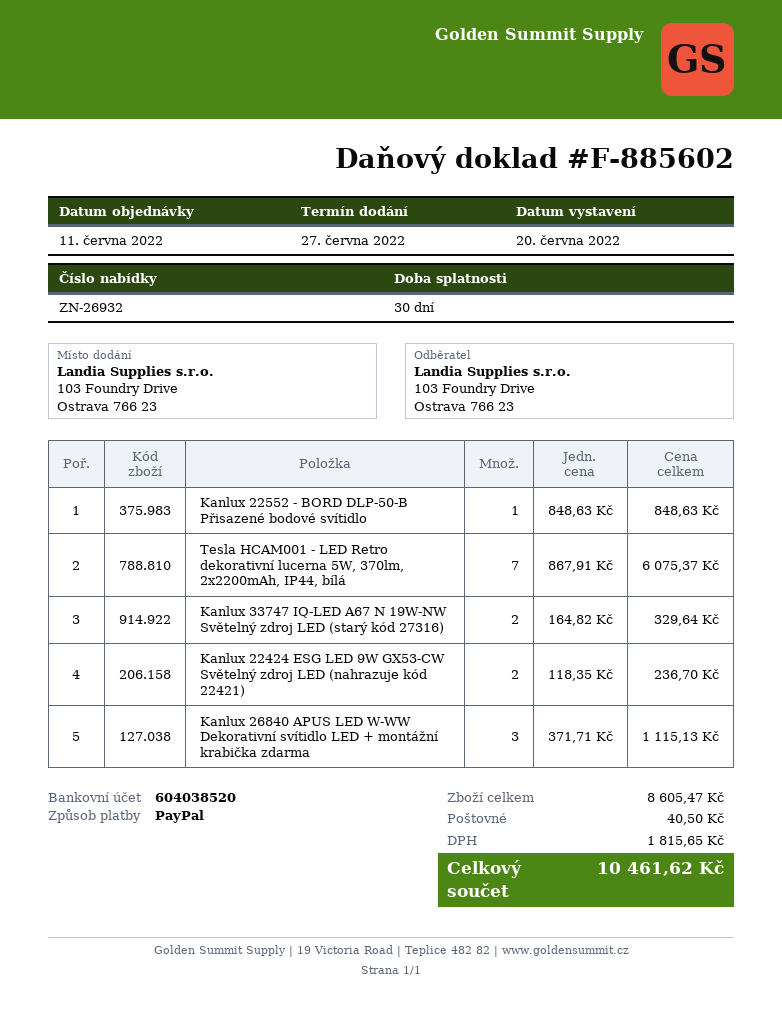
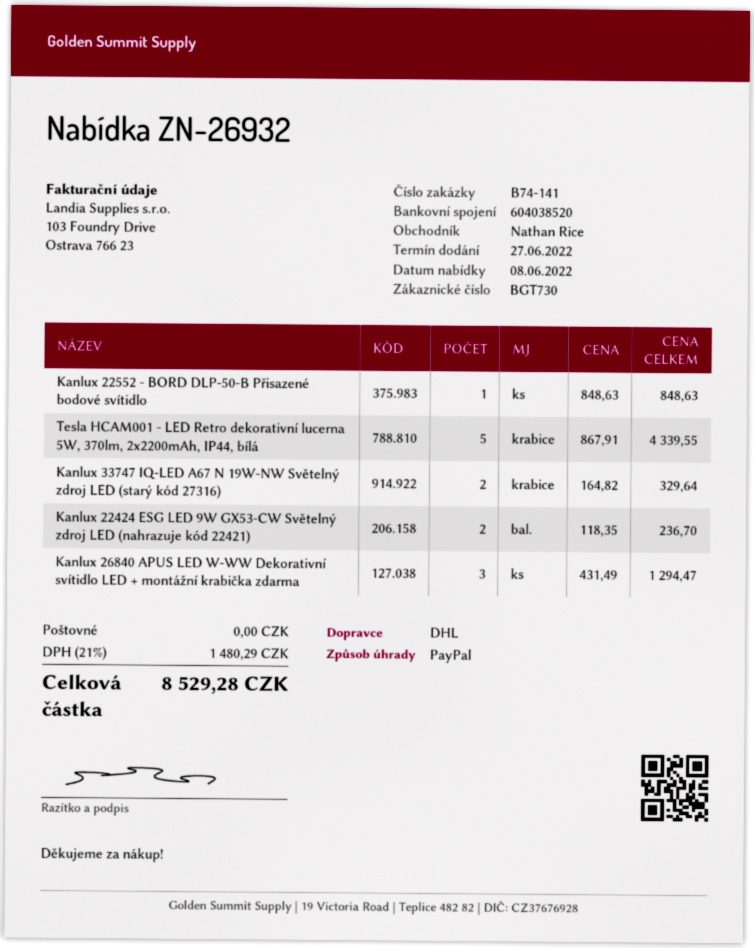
Tesla HCAM001 - LED Retro dekorativní lucerna 5W, 370lm, 2x2200mAh, IP44, bílá: 7 x 867.91 = 6075.37 -> 5 x 867.91 = 4339.55
Kanlux 26840 APUS LED W-WW Dekorativní svítidlo LED + montážní krabička zdarma: 3 x 371.71 = 1115.13 -> 3 x 431.49 = 1294.47
shipping: 40.50 -> 0.00
tax: 1815.65 -> 1480.29
total: 10461.62 -> 8529.28

